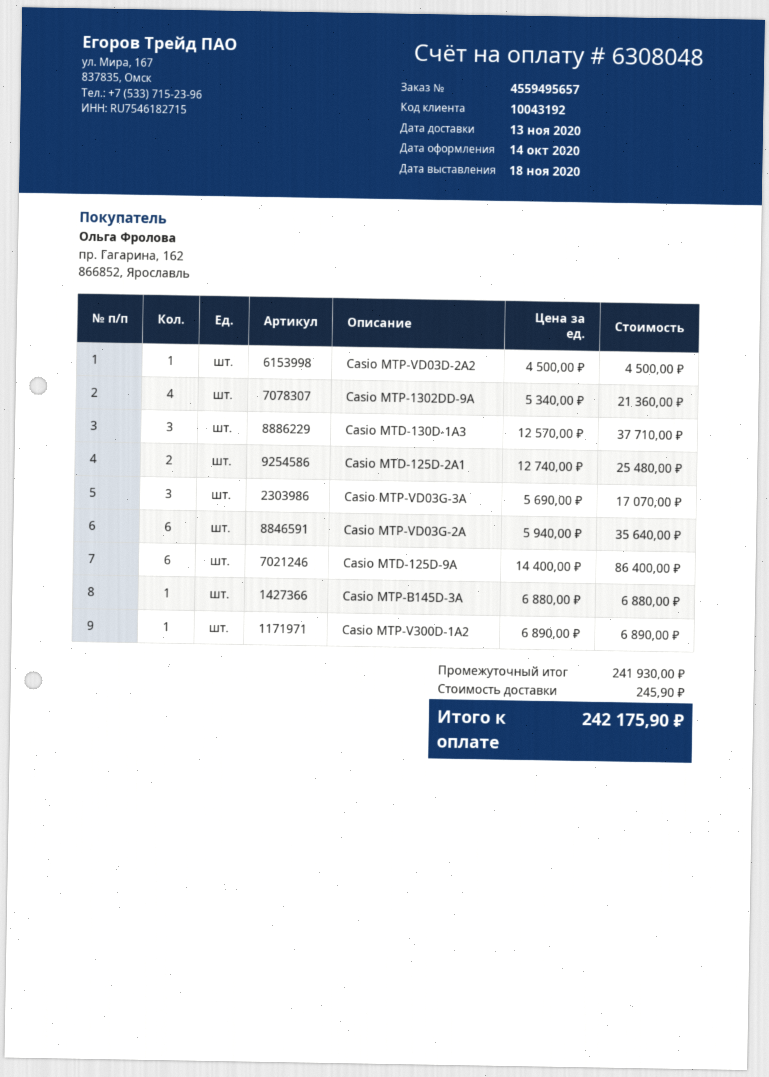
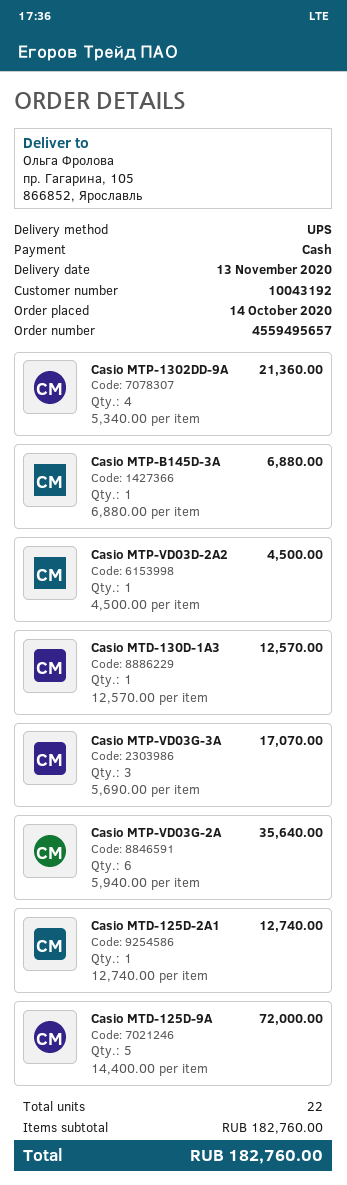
Casio MTD-130D-1A3: 3 x 12570.00 = 37710.00 -> 1 x 12570.00 = 12570.00
Casio MTD-125D-2A1: 2 x 12740.00 = 25480.00 -> 1 x 12740.00 = 12740.00
Casio MTD-125D-9A: 6 x 14400.00 = 86400.00 -> 5 x 14400.00 = 72000.00
Casio MTP-V300D-1A2: 1 x 6890.00 = 6890.00 -> none
subtotal: 241930.00 -> 182760.00
shipping: 245.90 -> none
total: 242175.90 -> 182760.00

